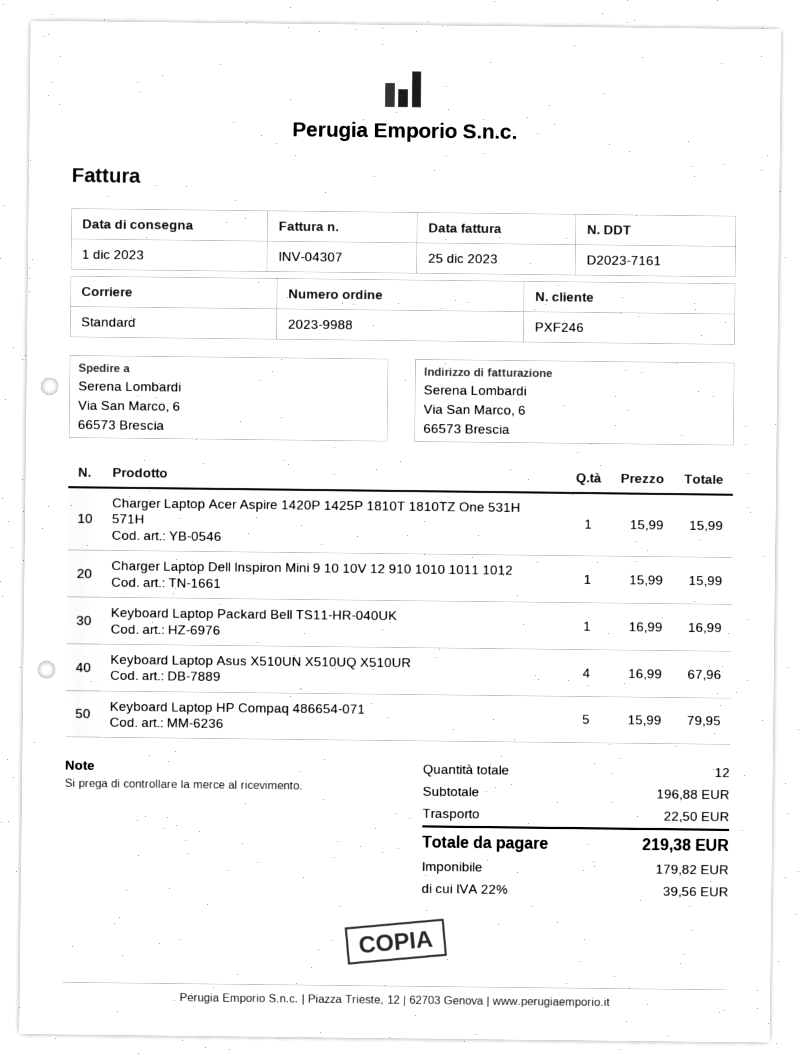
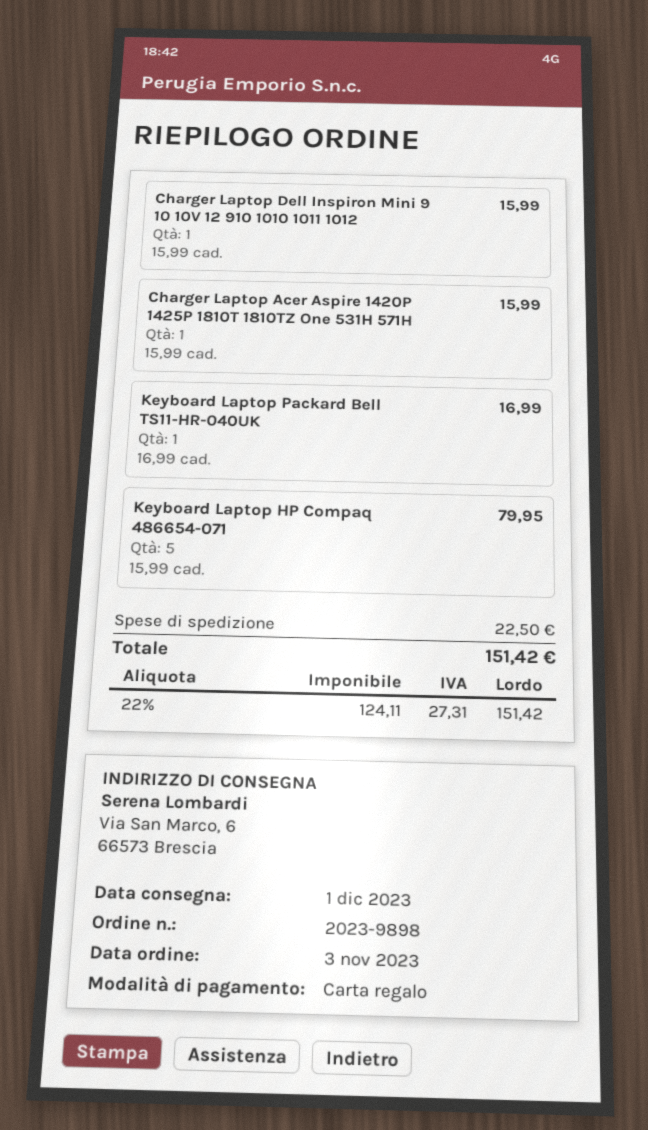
order number: 2023-9988 -> 2023-9898
Keyboard Laptop Asus X510UN X510UQ X510UR: 4 x 16.99 = 67.96 -> none
net: 179.82 -> 124.11
tax: 22% = 39.56 -> 22% = 27.31
total: 219.38 -> 151.42

